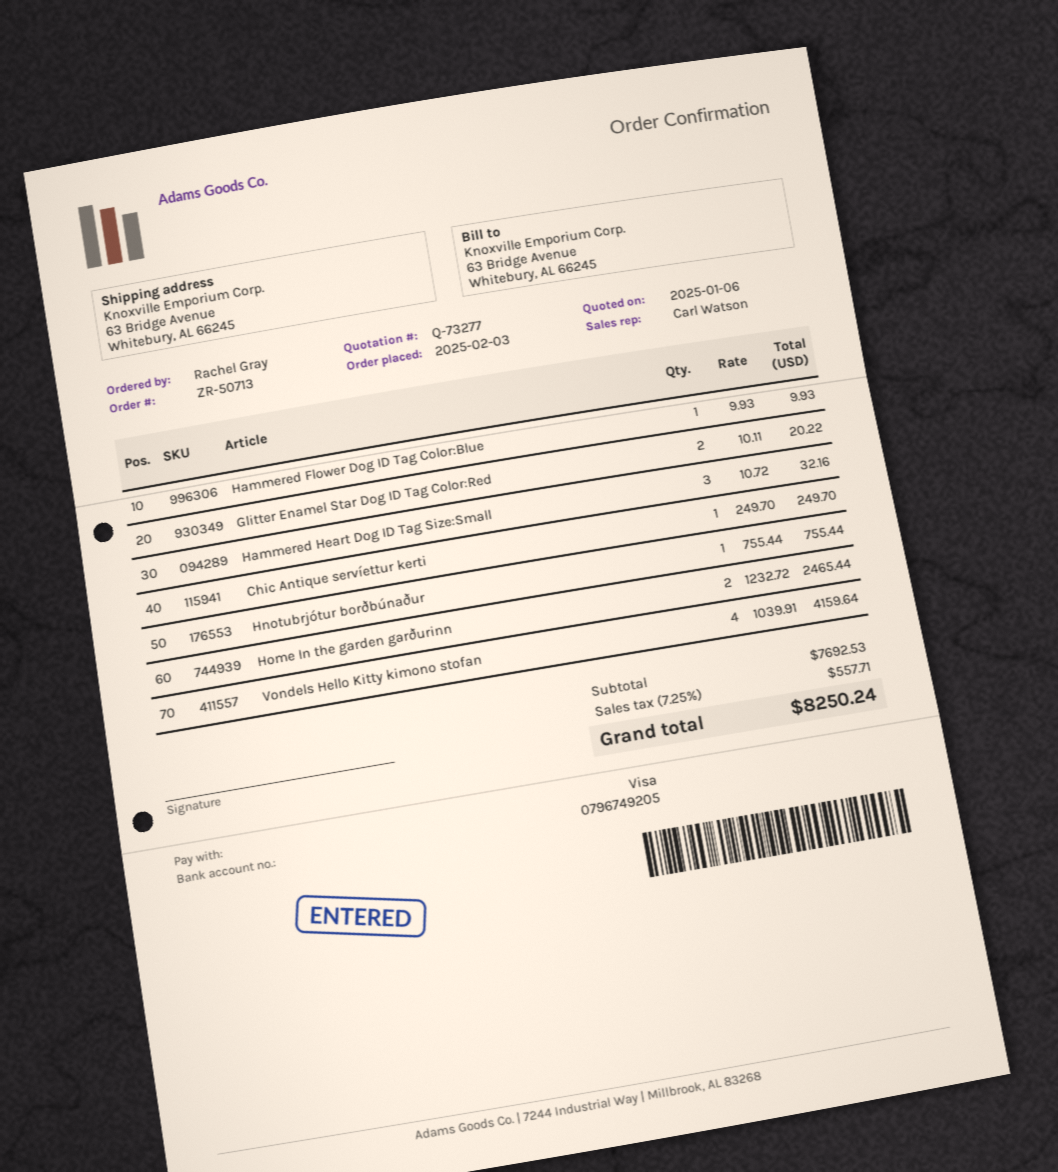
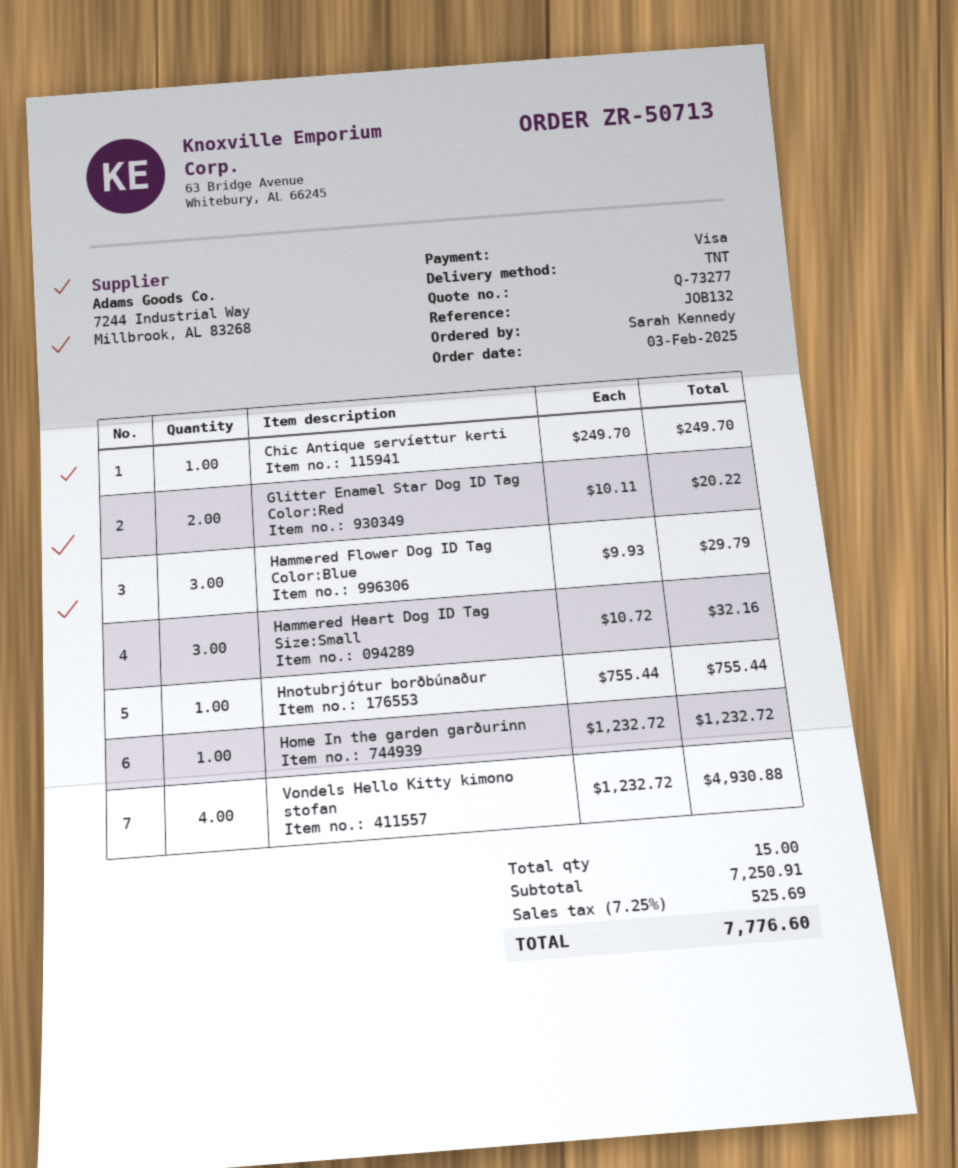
ordered by: Rachel Gray -> Sarah Kennedy
Hammered Flower Dog ID Tag Color:Blue: 1 x 9.93 = 9.93 -> 3 x 9.93 = 29.79
Home In the garden garðurinn: 2 x 1232.72 = 2465.44 -> 1 x 1232.72 = 1232.72
Vondels Hello Kitty kimono stofan: 4 x 1039.91 = 4159.64 -> 4 x 1232.72 = 4930.88
subtotal: 7692.53 -> 7250.91
tax: 7.25% = 557.71 -> 7.25% = 525.69
total: 8250.24 -> 7776.60

